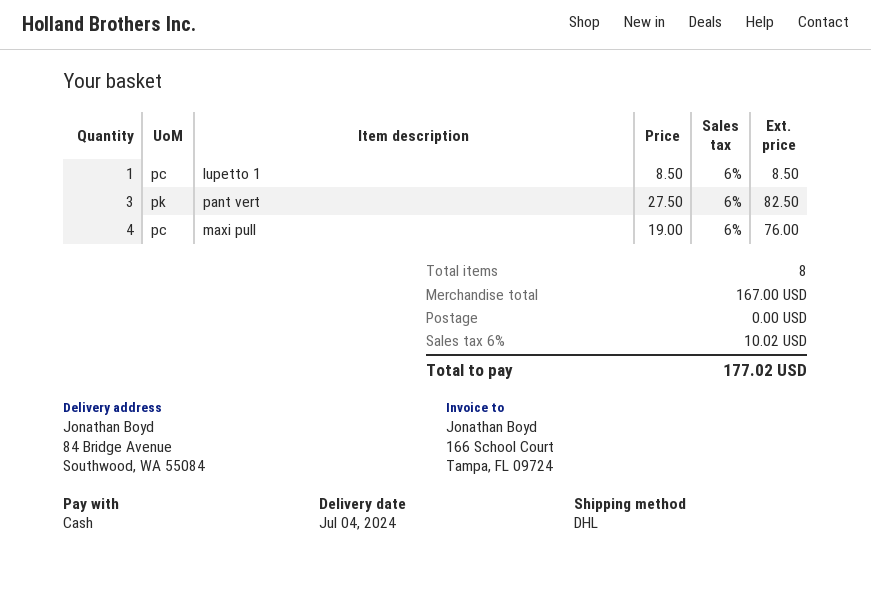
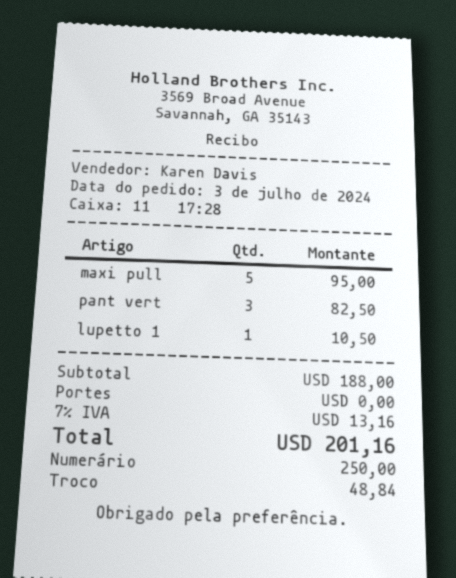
lupetto 1: 1 for 8.50 -> 1 for 10.50
maxi pull: 4 for 76.00 -> 5 for 95.00
subtotal: 167.00 -> 188.00
tax: 6% = 10.02 -> 7% = 13.16
total: 177.02 -> 201.16

